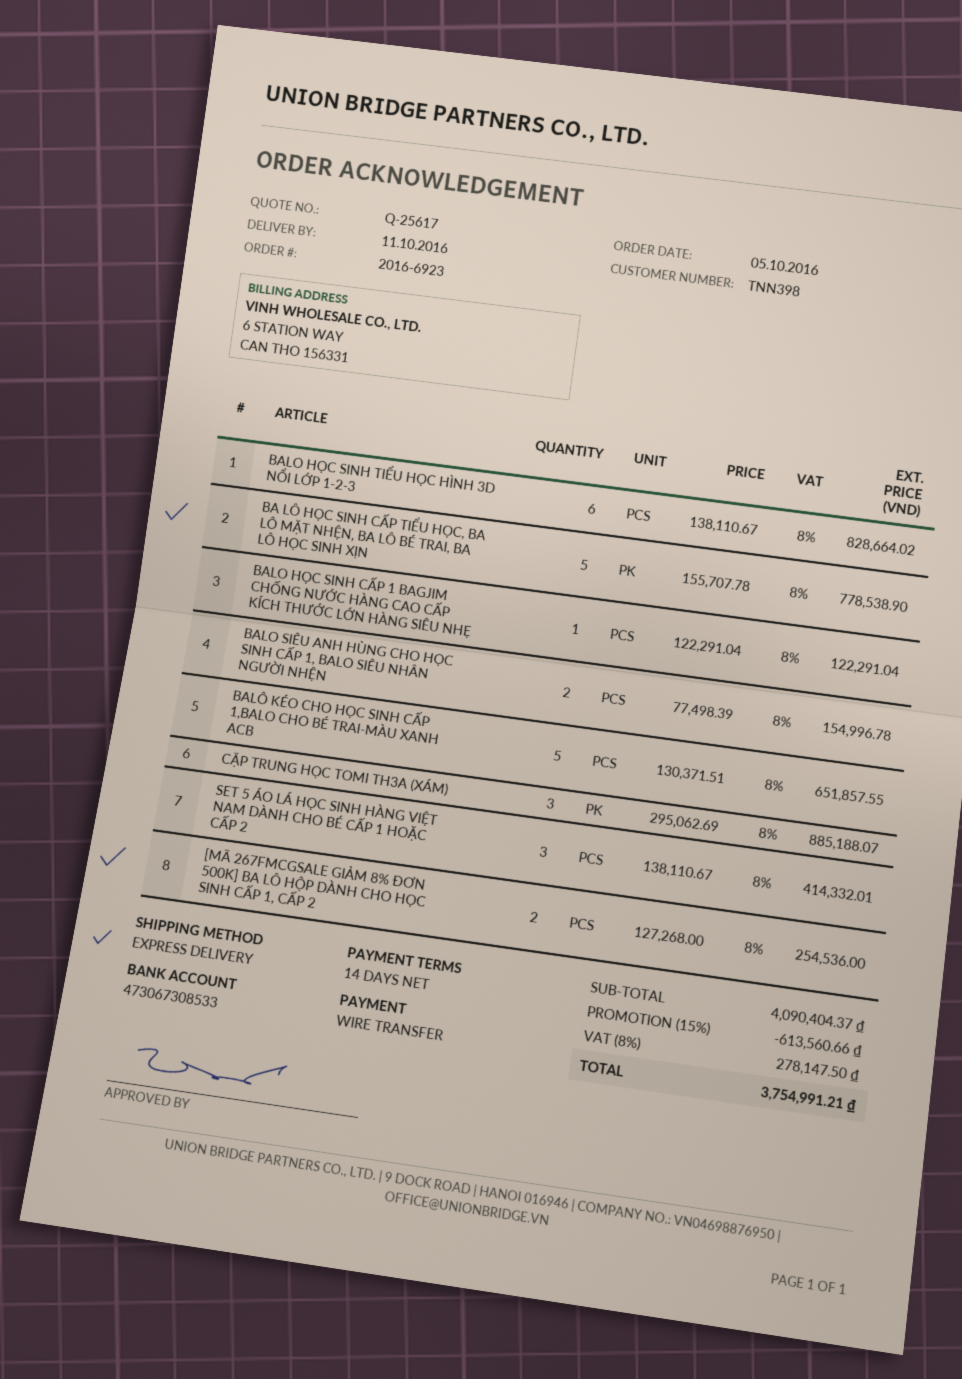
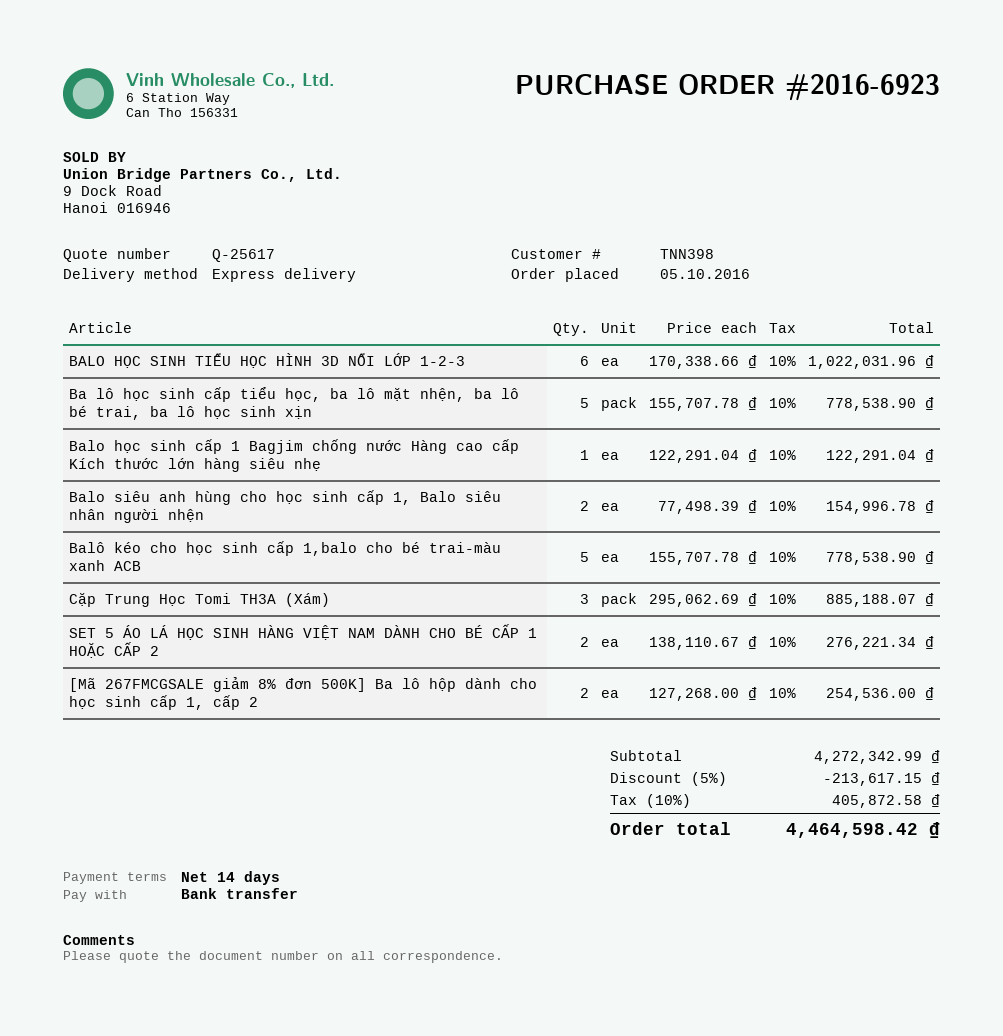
BALO HỌC SINH TIỂU HỌC HÌNH 3D NỔI LỚP 1-2-3: 6 x 138110.67 = 828664.02 -> 6 x 170338.66 = 1022031.96
BALÔ KÉO CHO HỌC SINH CẤP 1,BALO CHO BÉ TRAI-MÀU XANH ACB: 5 x 130371.51 = 651857.55 -> 5 x 155707.78 = 778538.90
SET 5 ÁO LÁ HỌC SINH HÀNG VIỆT NAM DÀNH CHO BÉ CẤP 1 HOẶC CẤP 2: 3 x 138110.67 = 414332.01 -> 2 x 138110.67 = 276221.34
subtotal: 4090404.37 -> 4272342.99
discount: 15% = 613560.66 -> 5% = 213617.15
tax: 8% = 278147.50 -> 10% = 405872.58
total: 3754991.21 -> 4464598.42

